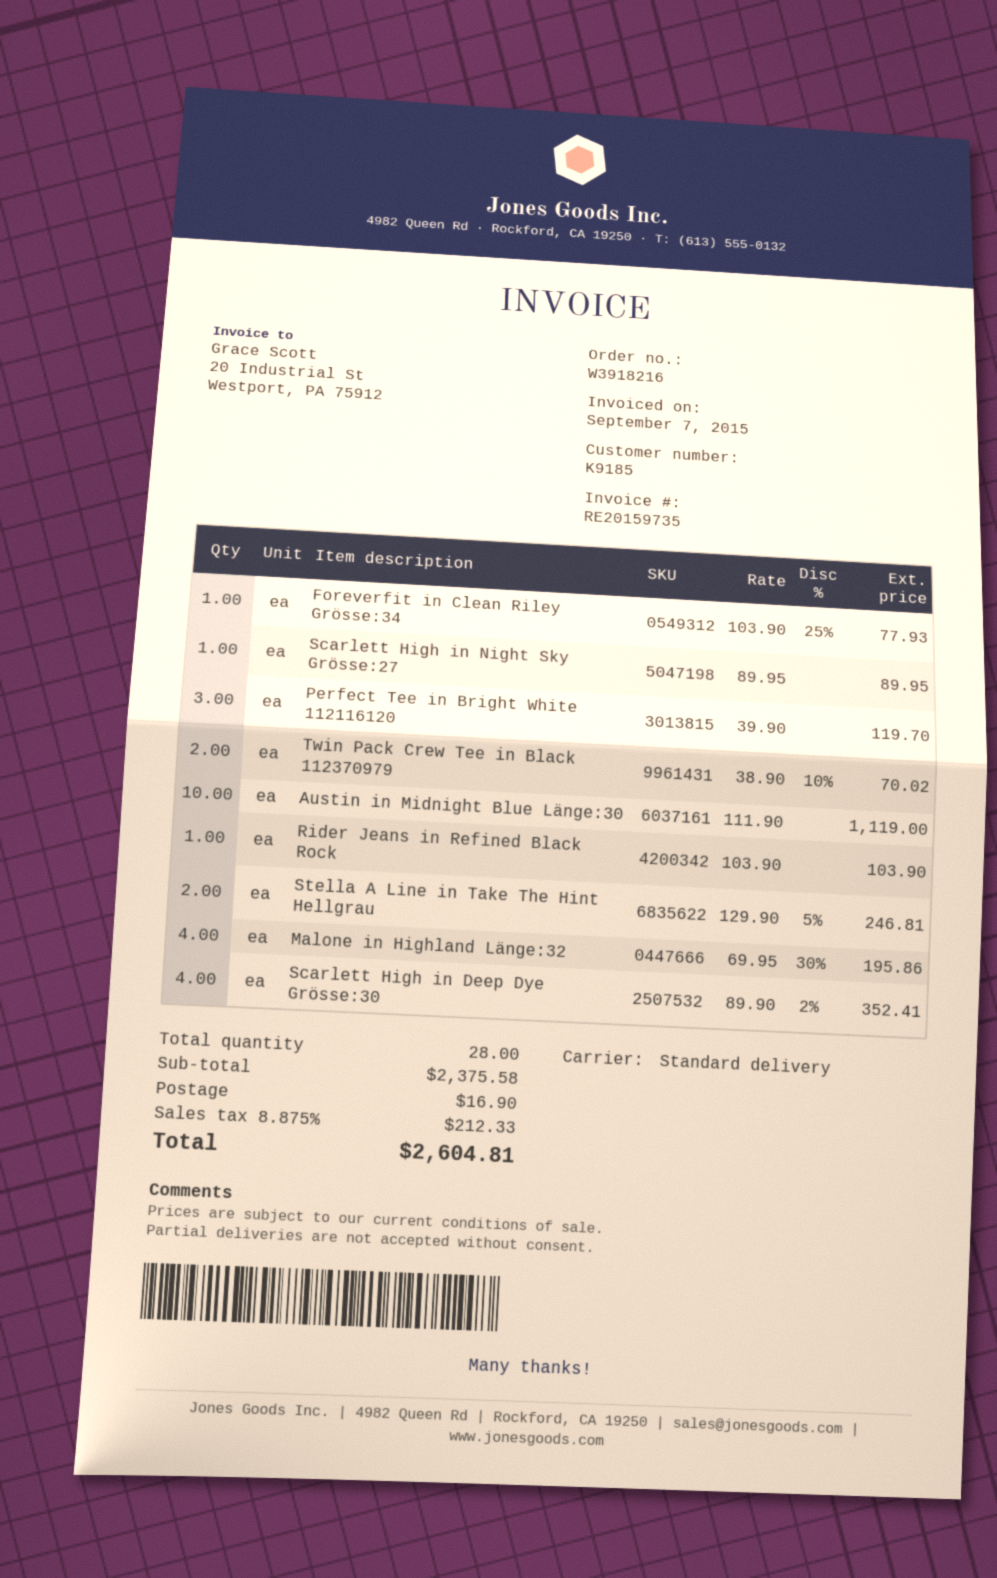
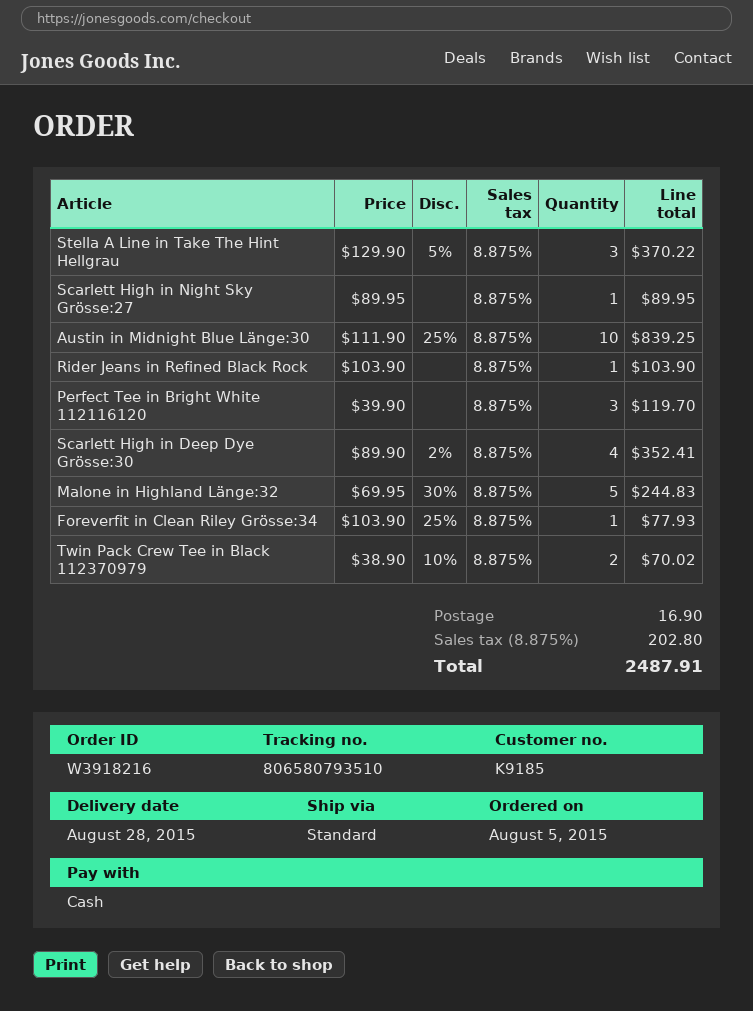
Austin in Midnight Blue Länge:30: 10 x 111.90 = 1119.00 -> 10 x 111.90 - 25% = 839.25
Stella A Line in Take The Hint Hellgrau: 2 x 129.90 - 5% = 246.81 -> 3 x 129.90 - 5% = 370.22
Malone in Highland Länge:32: 4 x 69.95 - 30% = 195.86 -> 5 x 69.95 - 30% = 244.83
tax: 8.875% = 212.33 -> 8.875% = 202.80
total: 2604.81 -> 2487.91

